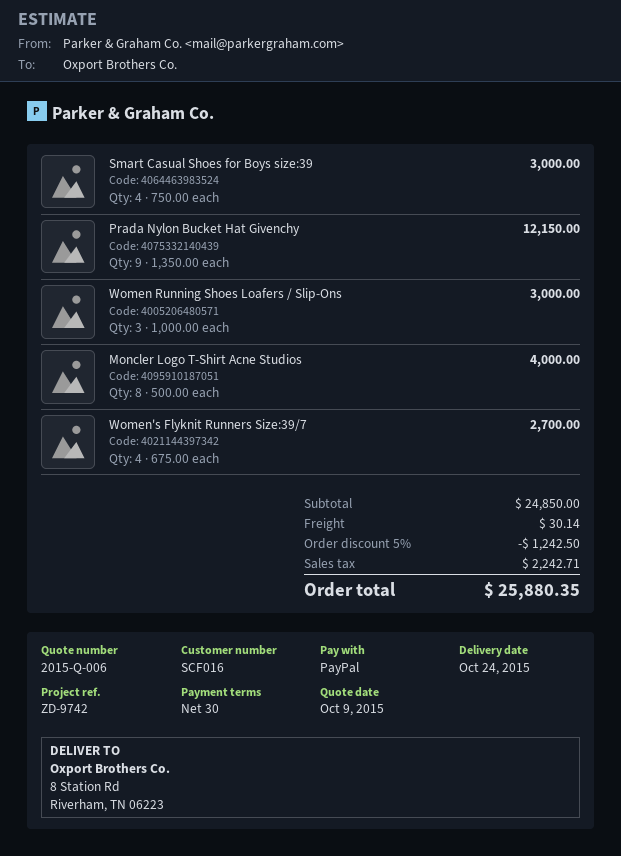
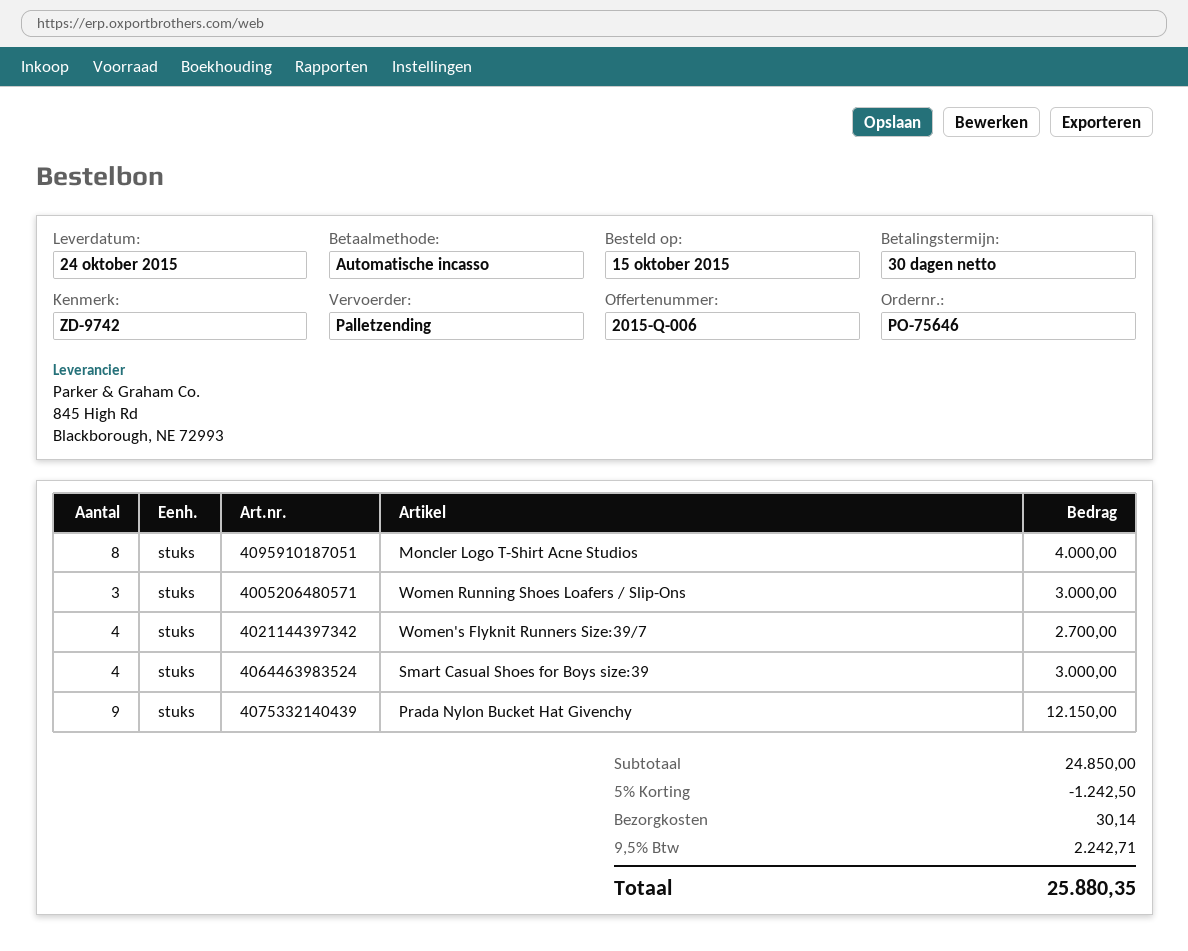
payment method: PayPal -> direct debit

